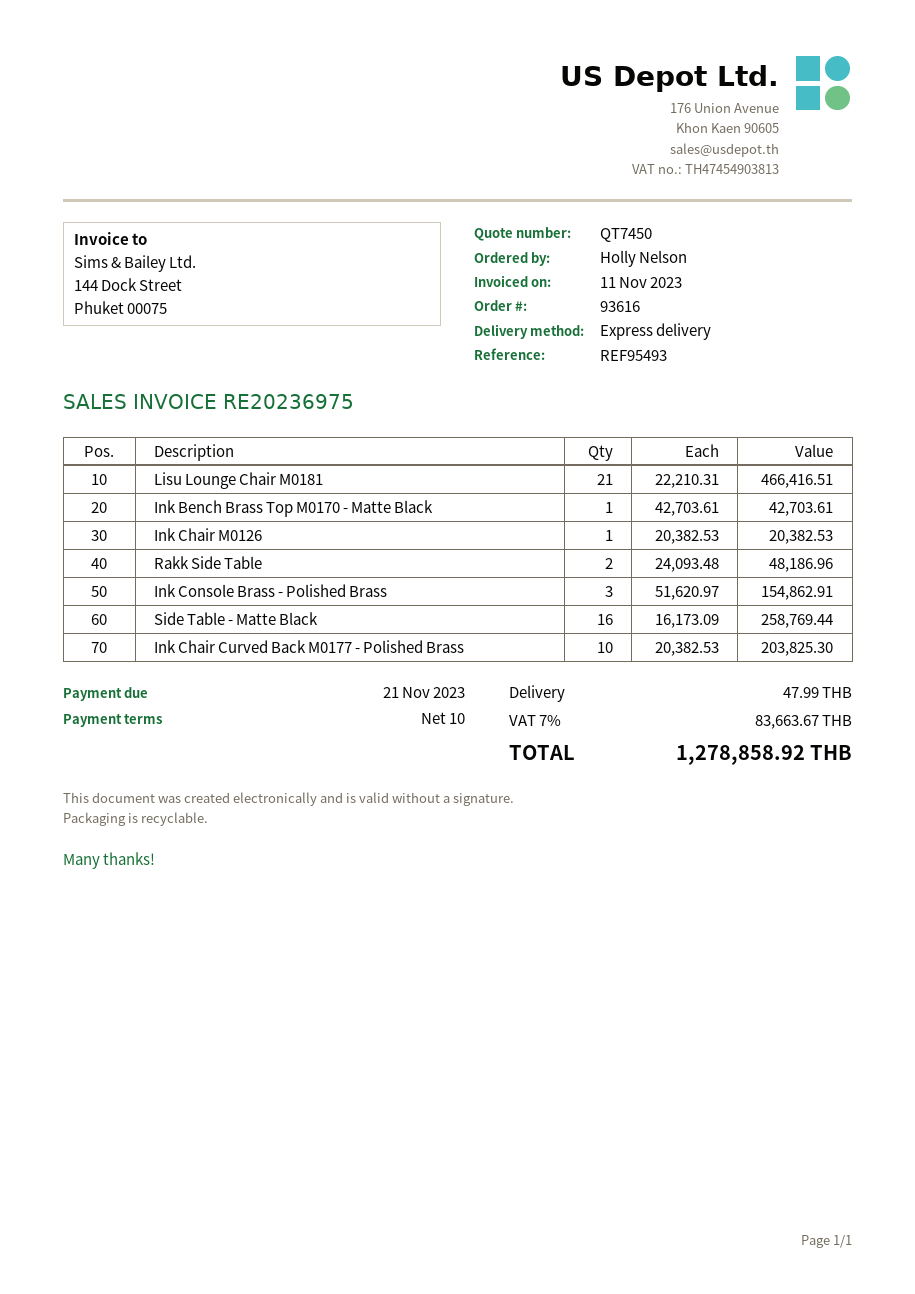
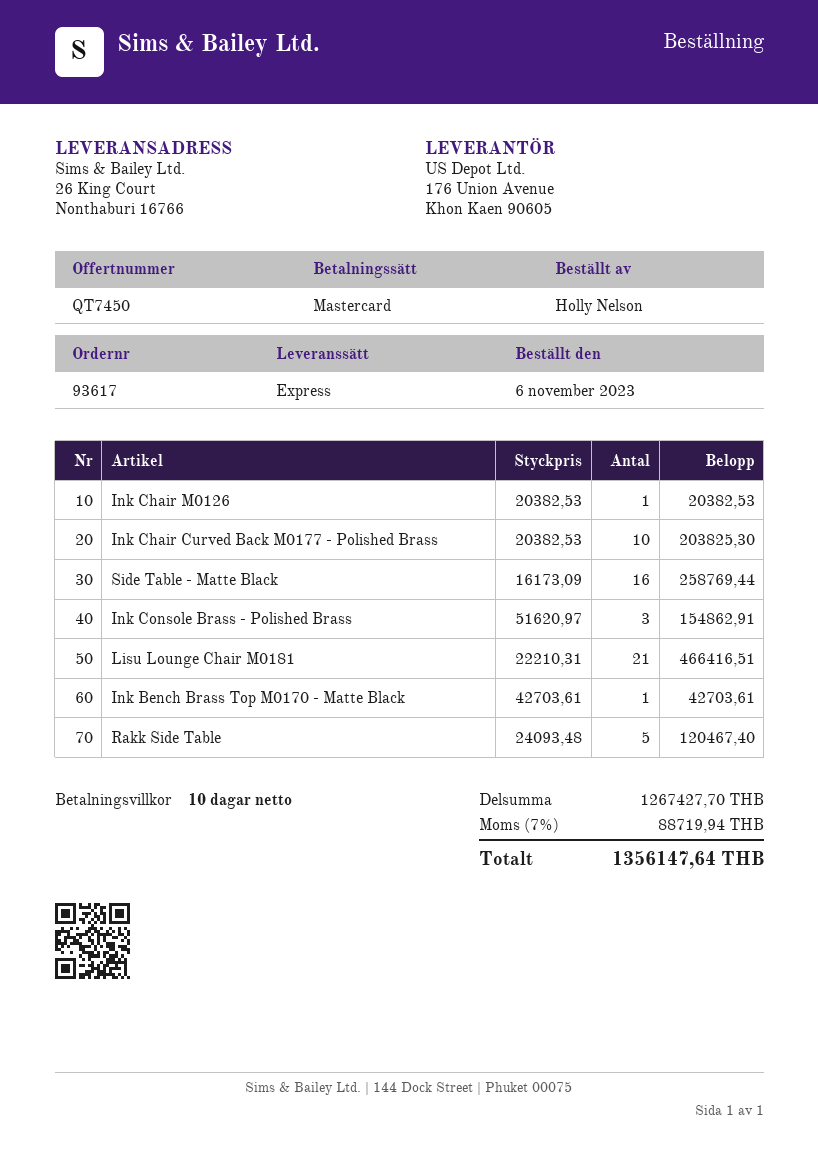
order number: 93616 -> 93617
Rakk Side Table: 2 x 24093.48 = 48186.96 -> 5 x 24093.48 = 120467.40
shipping: 47.99 -> none
tax: 7% = 83663.67 -> 7% = 88719.94
total: 1278858.92 -> 1356147.64

